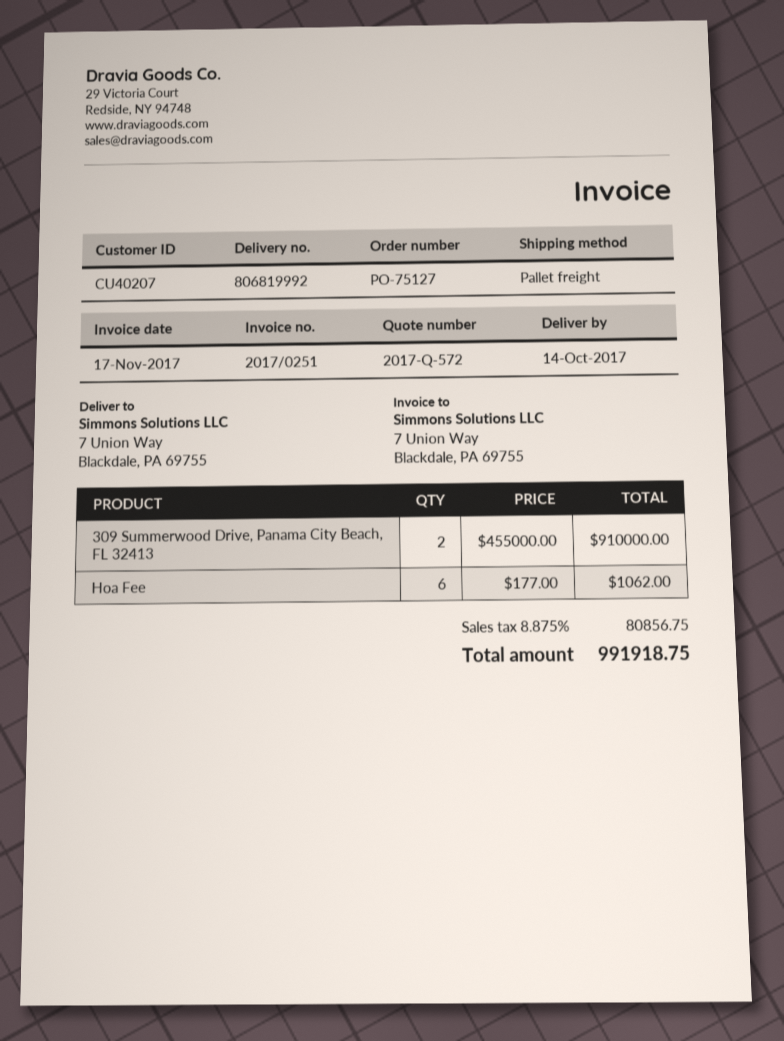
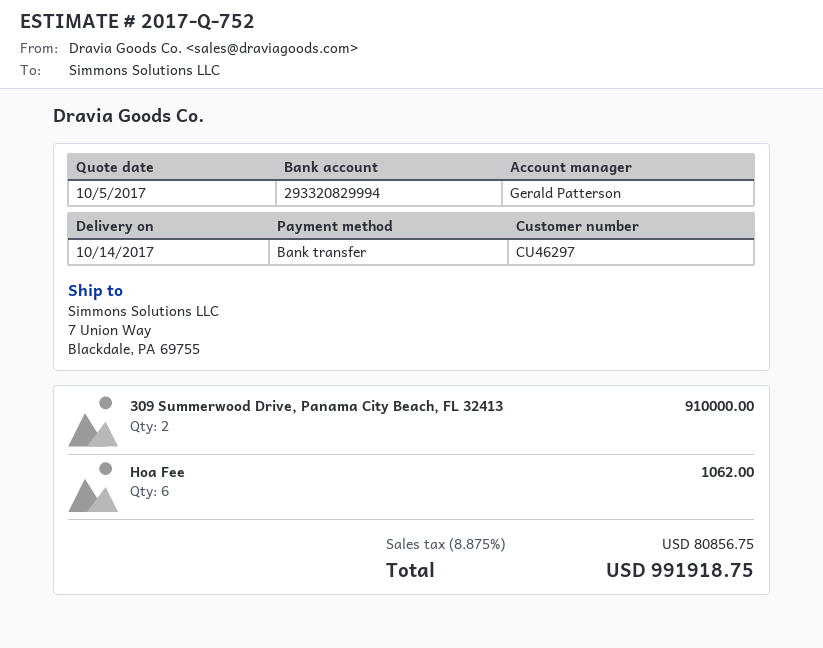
quote number: 2017-Q-572 -> 2017-Q-752
customer number: CU40207 -> CU46297

